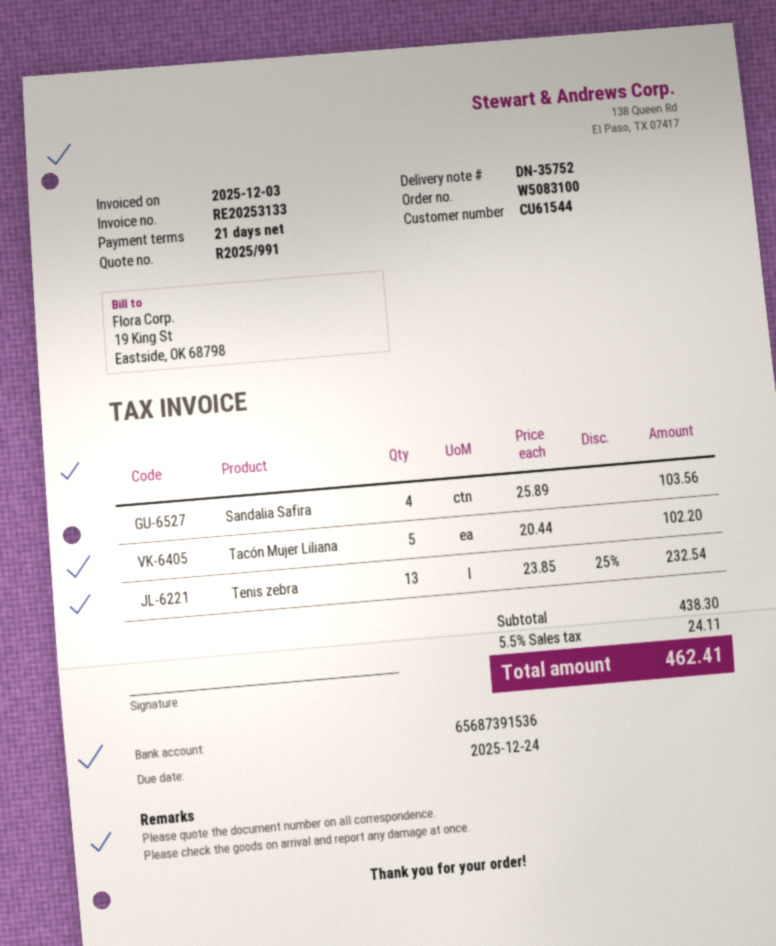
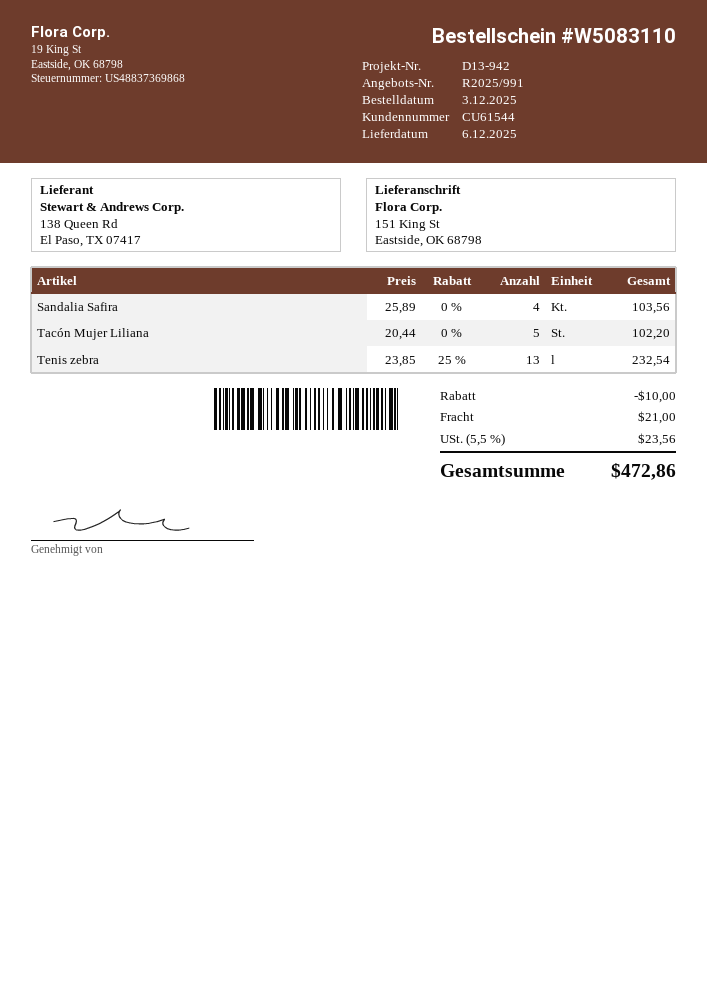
order number: W5083100 -> W5083110
discount: none -> 10.00
shipping: none -> 21.00
tax: 5.5% = 24.11 -> 5.5% = 23.56
total: 462.41 -> 472.86

